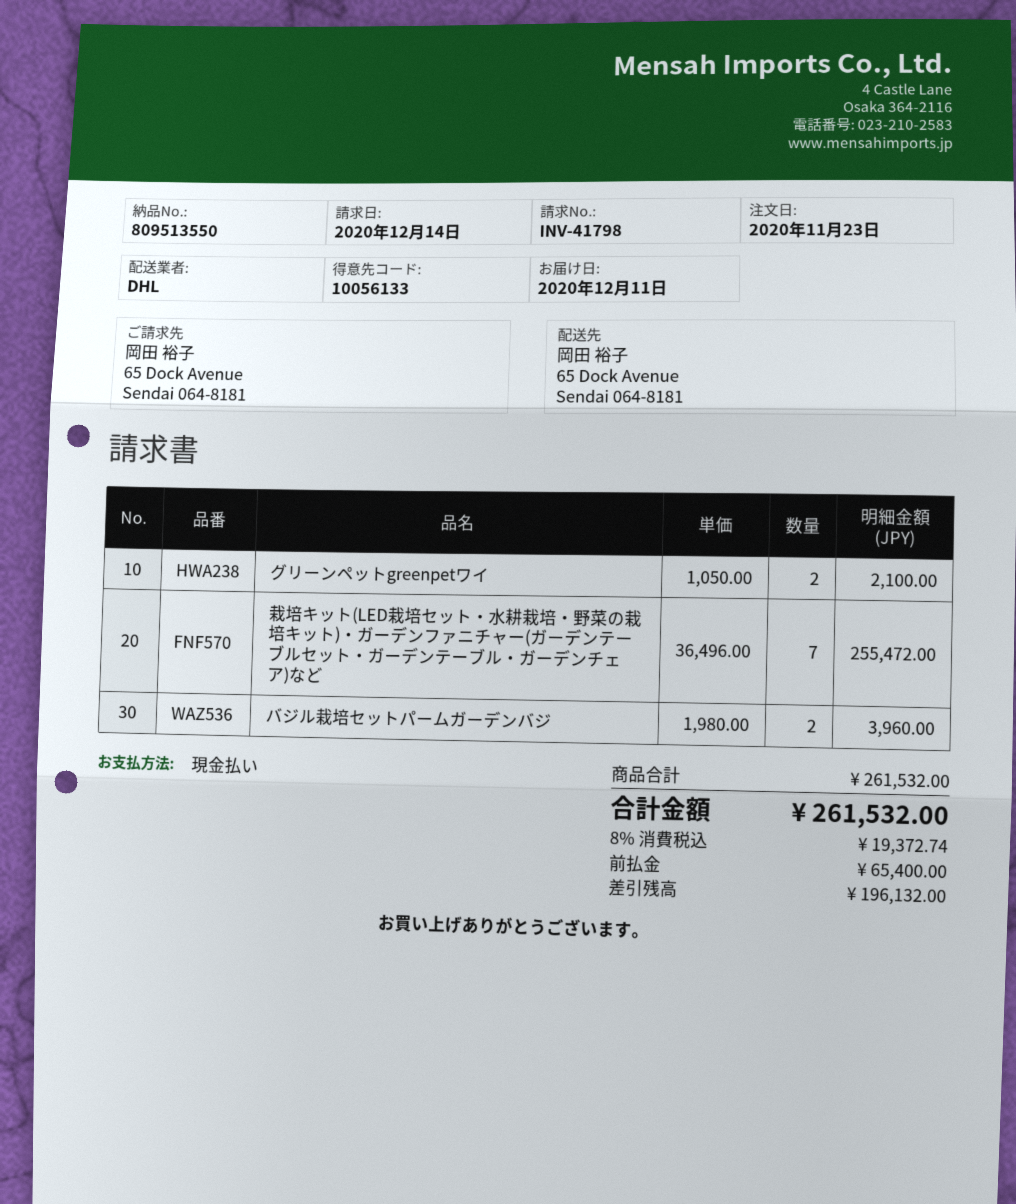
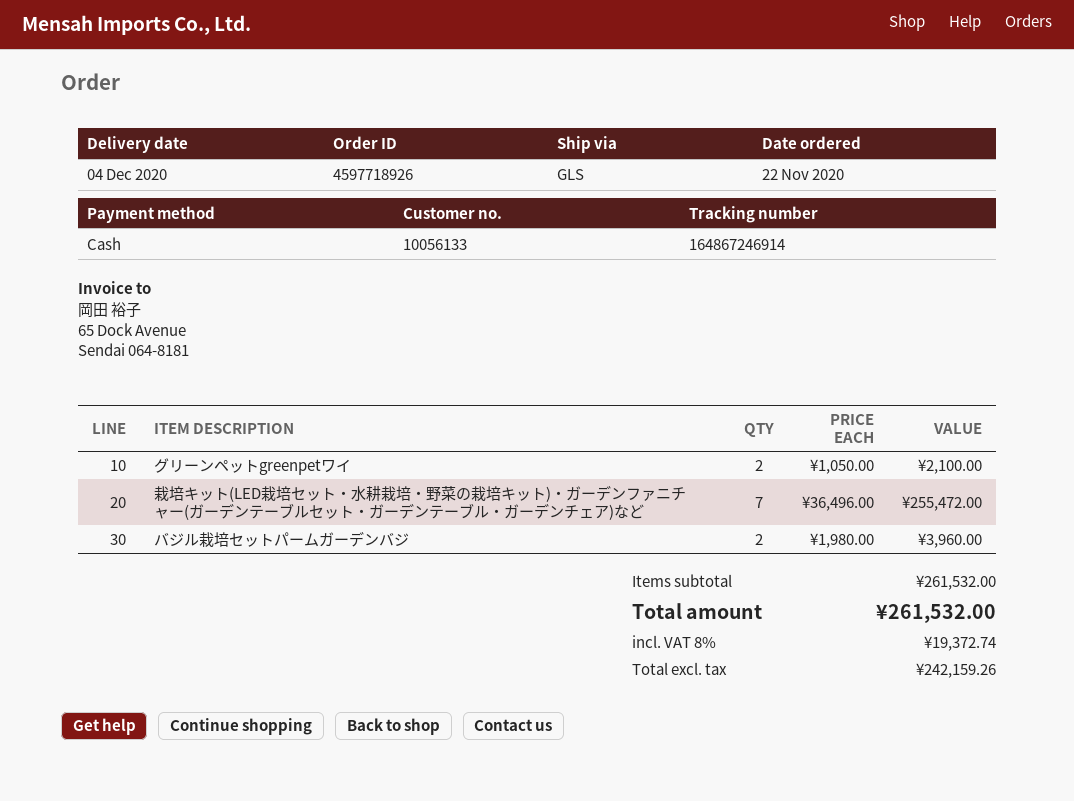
order date: 2020-11-23 -> 2020-11-22
delivery date: 2020-12-11 -> 2020-12-04
shipping method: DHL -> GLS

